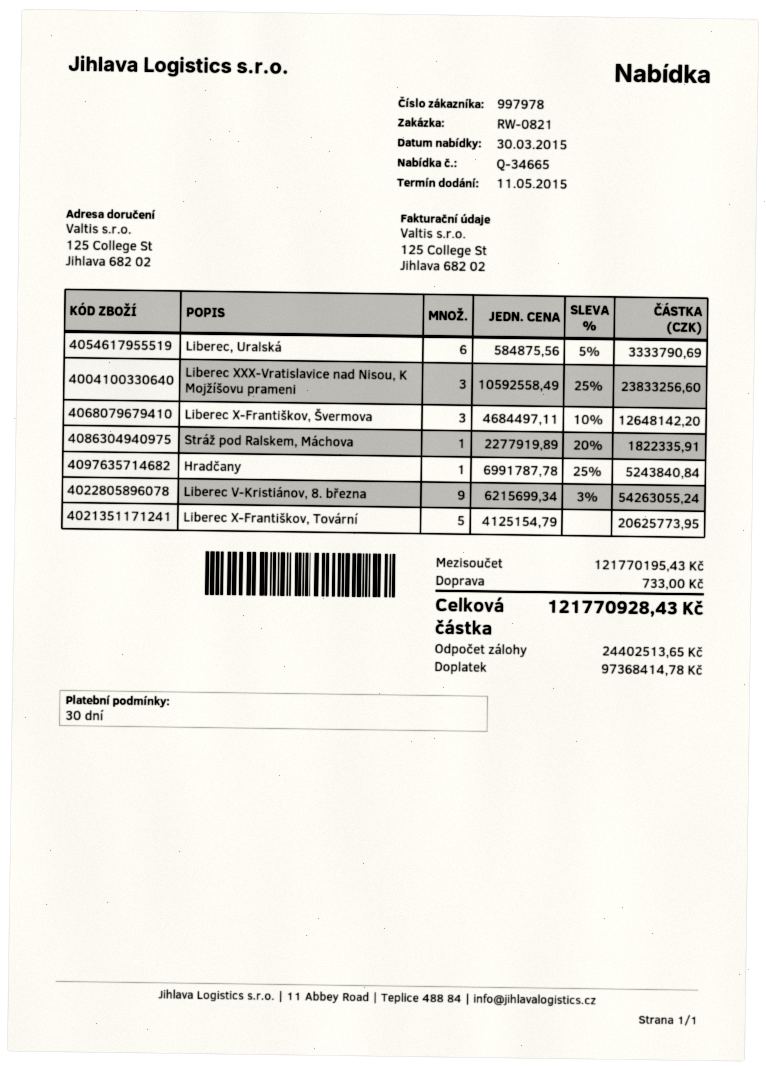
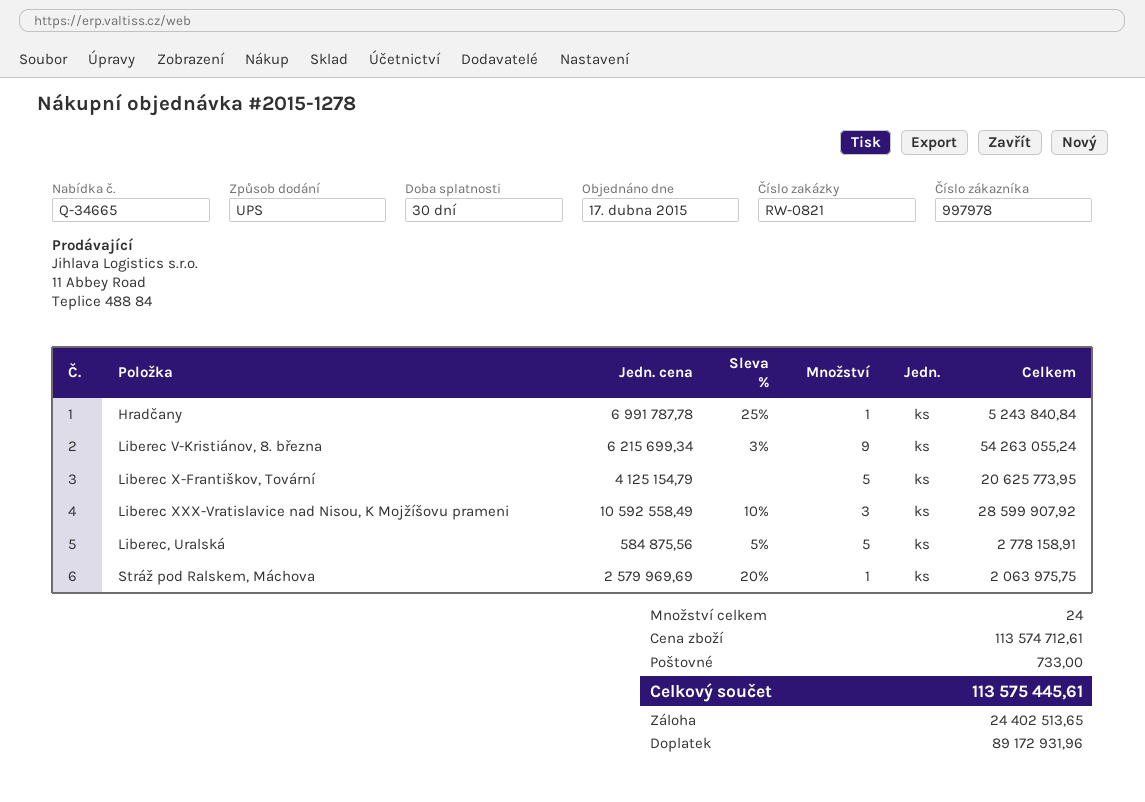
Liberec, Uralská: 6 x 584875.56 - 5% = 3333790.69 -> 5 x 584875.56 - 5% = 2778158.91
Liberec XXX-Vratislavice nad Nisou, K Mojžíšovu prameni: 3 x 10592558.49 - 25% = 23833256.60 -> 3 x 10592558.49 - 10% = 28599907.92
Liberec X-Františkov, Švermova: 3 x 4684497.11 - 10% = 12648142.20 -> none
Stráž pod Ralskem, Máchova: 1 x 2277919.89 - 20% = 1822335.91 -> 1 x 2579969.69 - 20% = 2063975.75
subtotal: 121770195.43 -> 113574712.61
total: 121770928.43 -> 113575445.61
balance: 97368414.78 -> 89172931.96

